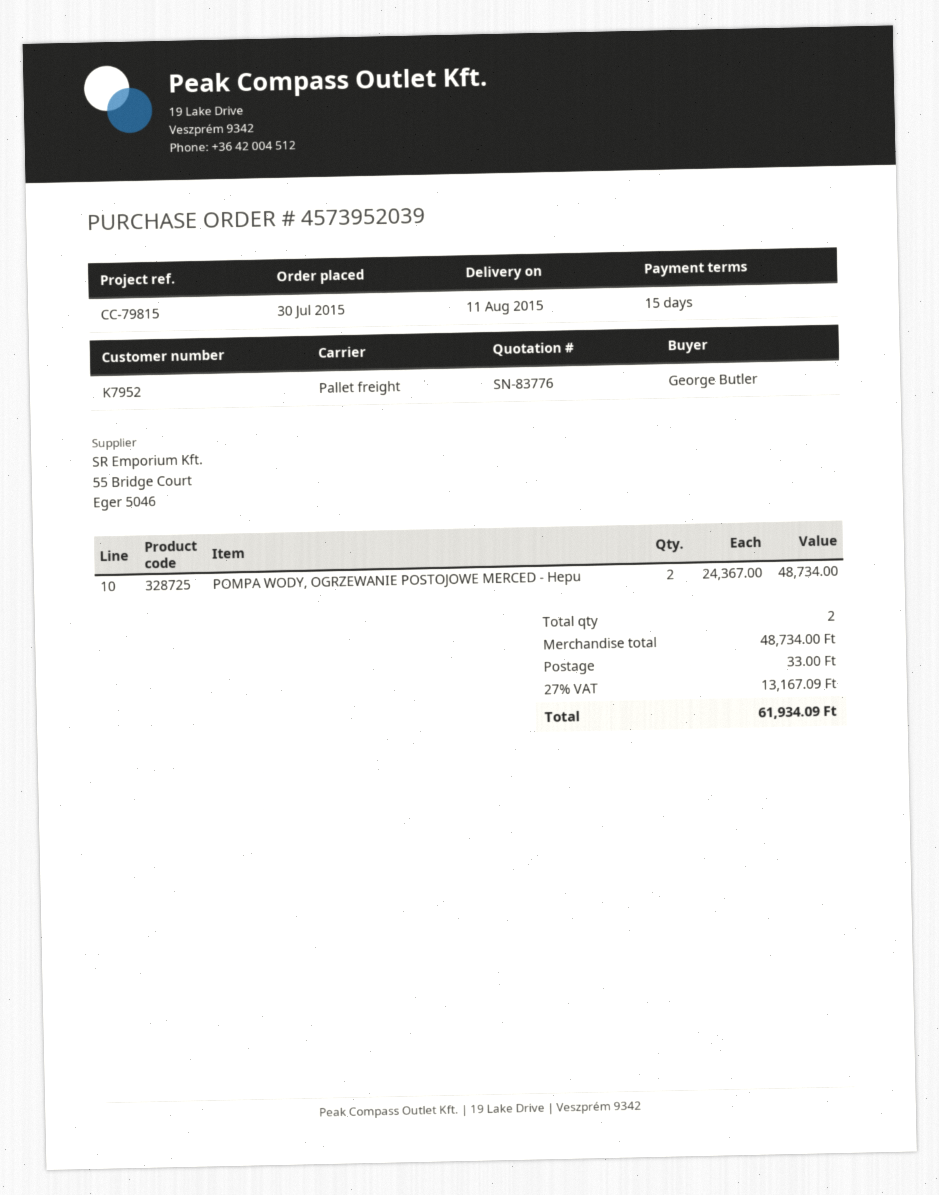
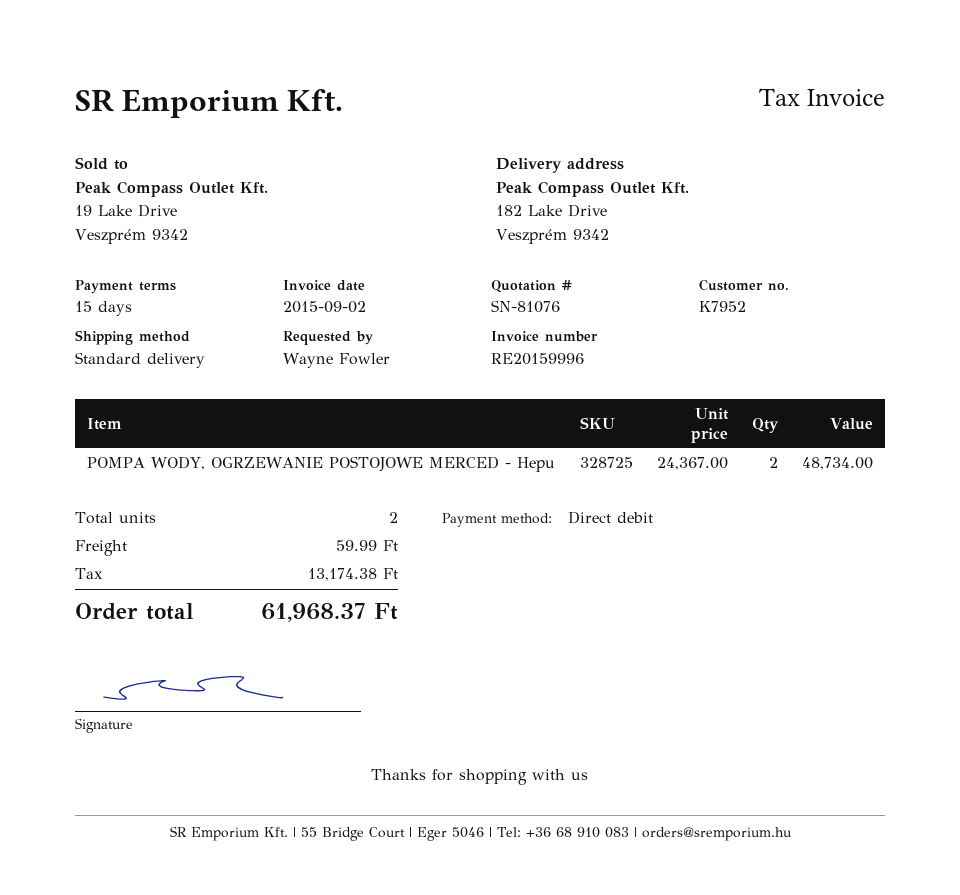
quote number: SN-83776 -> SN-81076
ordered by: George Butler -> Wayne Fowler
shipping method: pallet freight -> standard
shipping: 33.00 -> 59.99
tax: 13167.09 -> 13174.38
total: 61934.09 -> 61968.37

